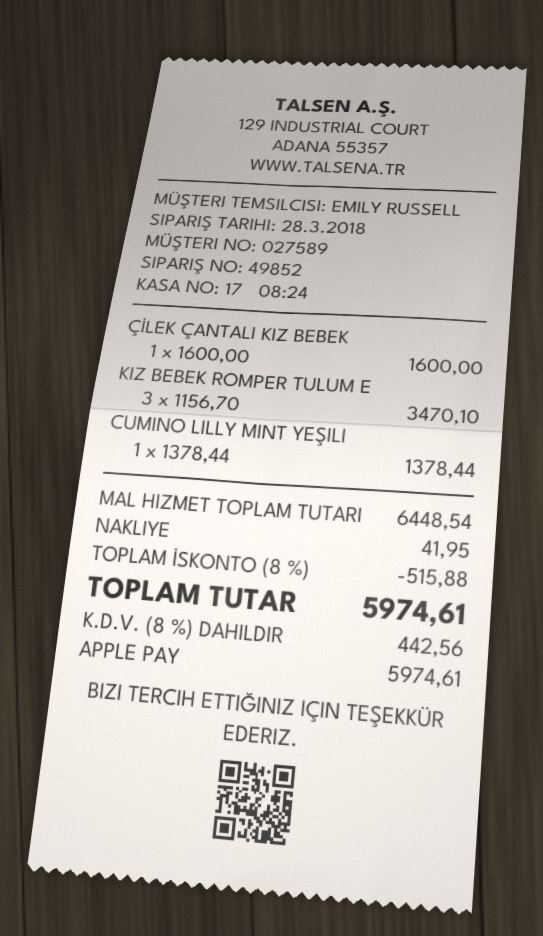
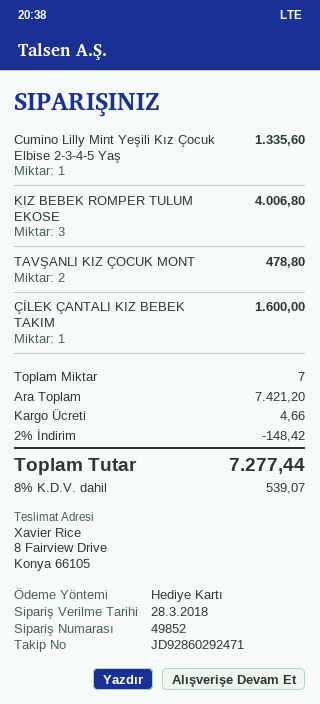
payment method: Apple Pay -> gift card
KIZ BEBEK ROMPER TULUM E: 3 for 3470.10 -> 3 for 4006.80
CUMINO LILLY MINT YEŞILI: 1 for 1378.44 -> 1 for 1335.60
TAVŞANLI KIZ ÇOCUK MONT: none -> 2 for 478.80
subtotal: 6448.54 -> 7421.20
discount: 8% = 515.88 -> 2% = 148.42
shipping: 41.95 -> 4.66
tax: 8% = 442.56 -> 8% = 539.07
total: 5974.61 -> 7277.44

